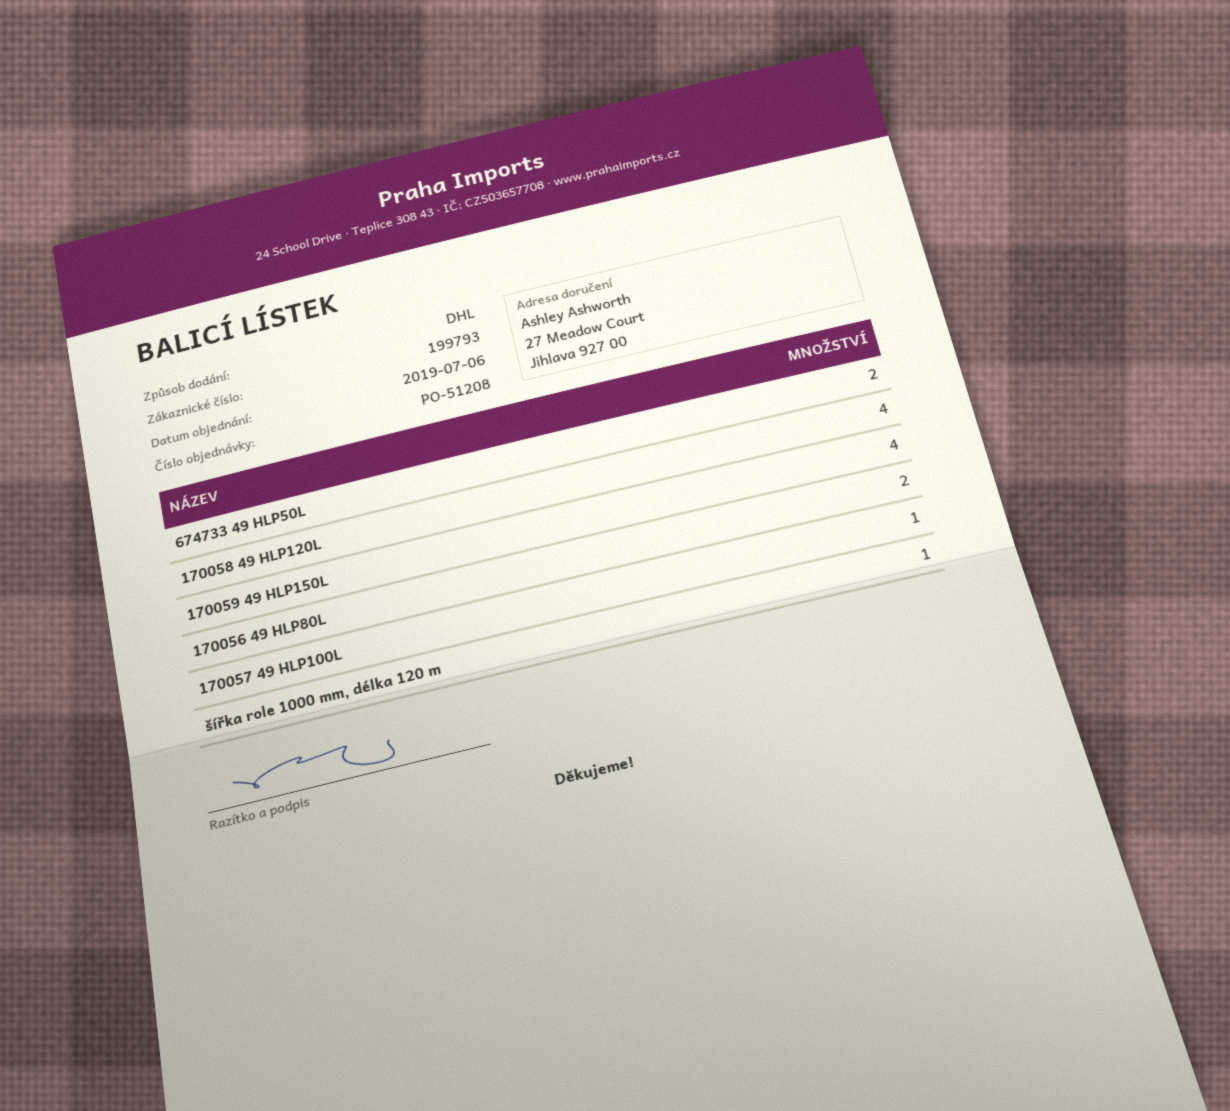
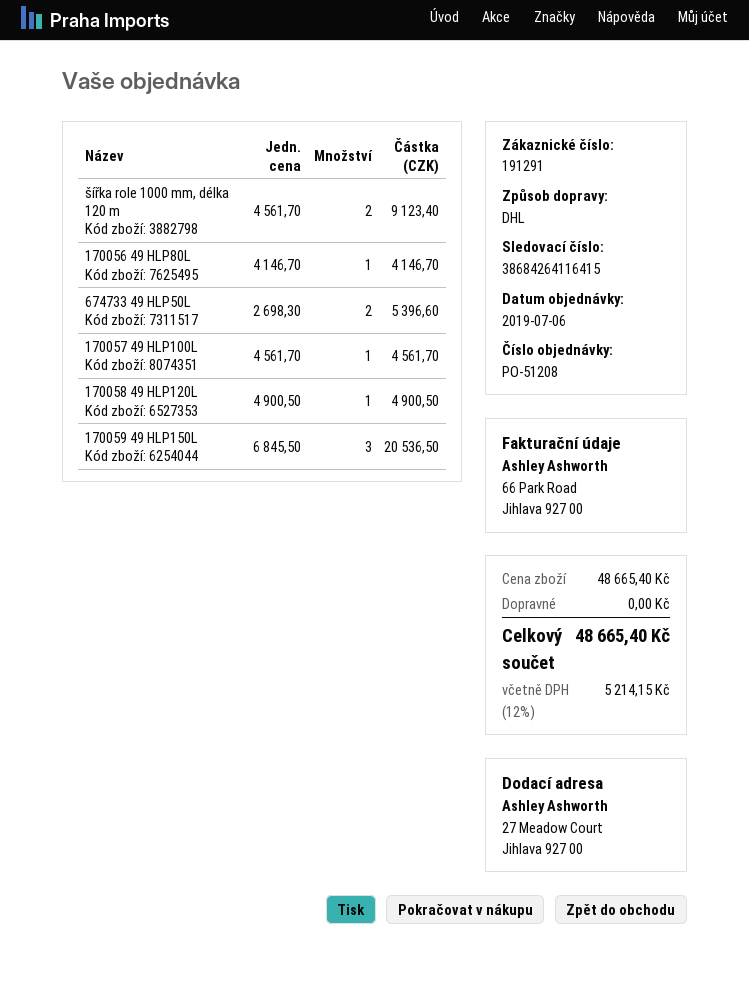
customer number: 199793 -> 191291
170058 49 HLP120L: 4 -> 1
170059 49 HLP150L: 4 -> 3
170056 49 HLP80L: 2 -> 1
šířka role 1000 mm, délka 120 m: 1 -> 2

